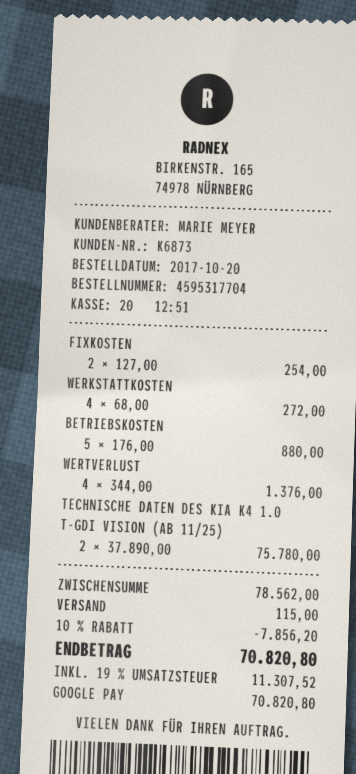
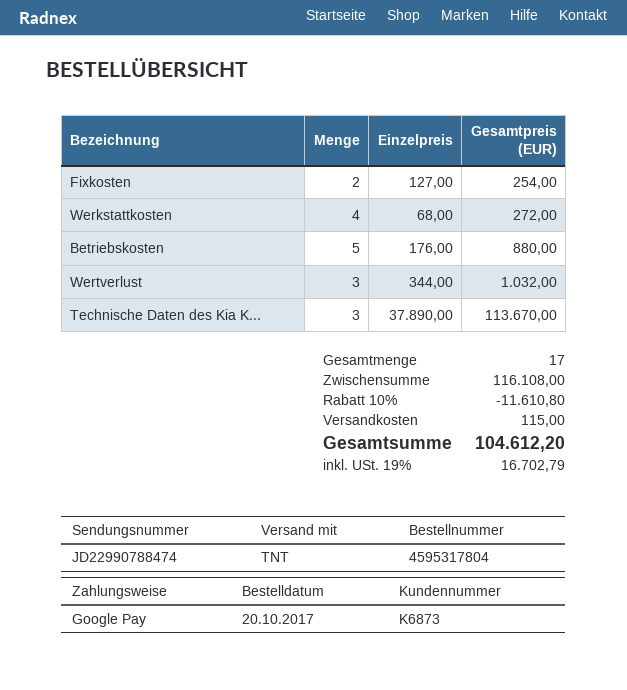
order number: 4595317704 -> 4595317804
WERTVERLUST: 4 x 344.00 = 1376.00 -> 3 x 344.00 = 1032.00
TECHNISCHE DATEN DES KIA K4 1.0 T-GDI VISION (AB 11/25): 2 x 37890.00 = 75780.00 -> 3 x 37890.00 = 113670.00
subtotal: 78562.00 -> 116108.00
discount: 10% = 7856.20 -> 10% = 11610.80
tax: 19% = 11307.52 -> 19% = 16702.79
total: 70820.80 -> 104612.20

